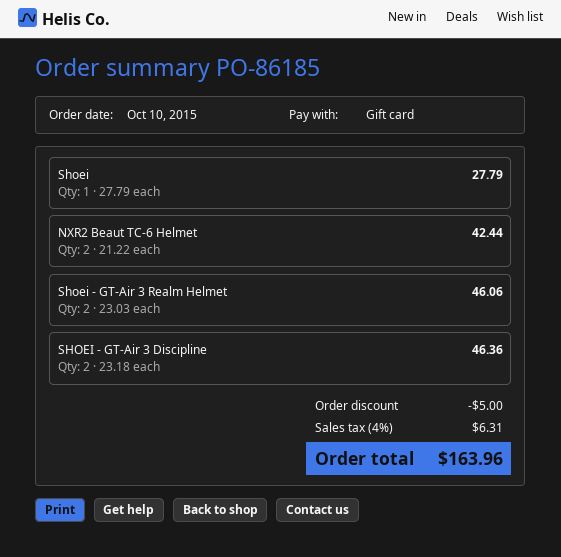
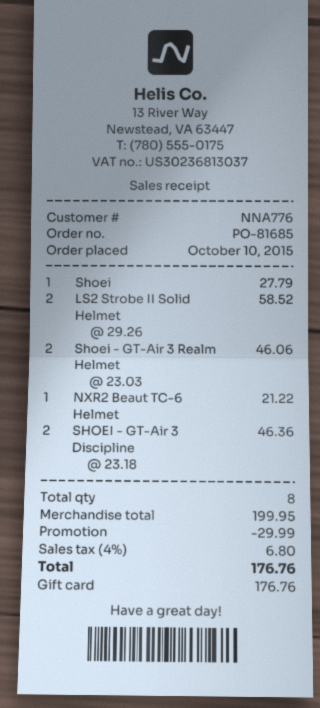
order number: PO-86185 -> PO-81685
NXR2 Beaut TC-6 Helmet: 2 x 21.22 = 42.44 -> 1 x 21.22 = 21.22
LS2 Strobe II Solid Helmet: none -> 2 x 29.26 = 58.52
discount: 5.00 -> 29.99
tax: 4% = 6.31 -> 4% = 6.80
total: 163.96 -> 176.76

